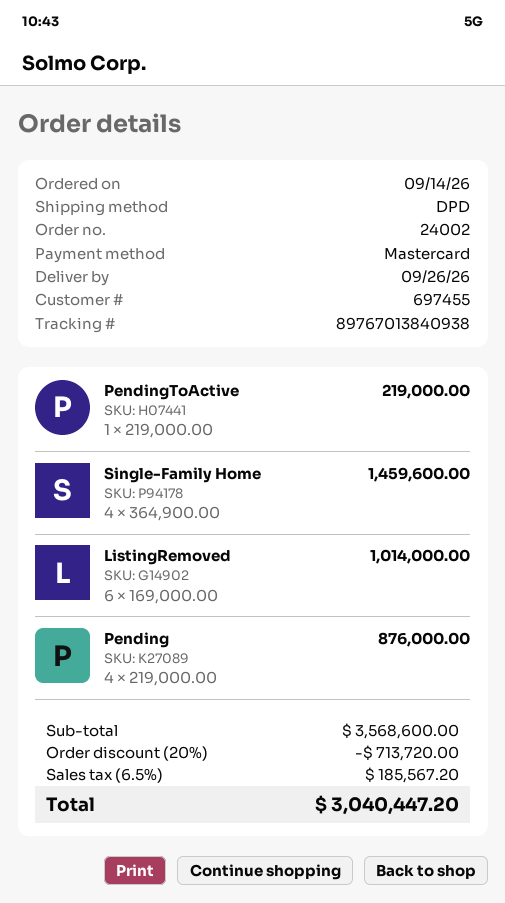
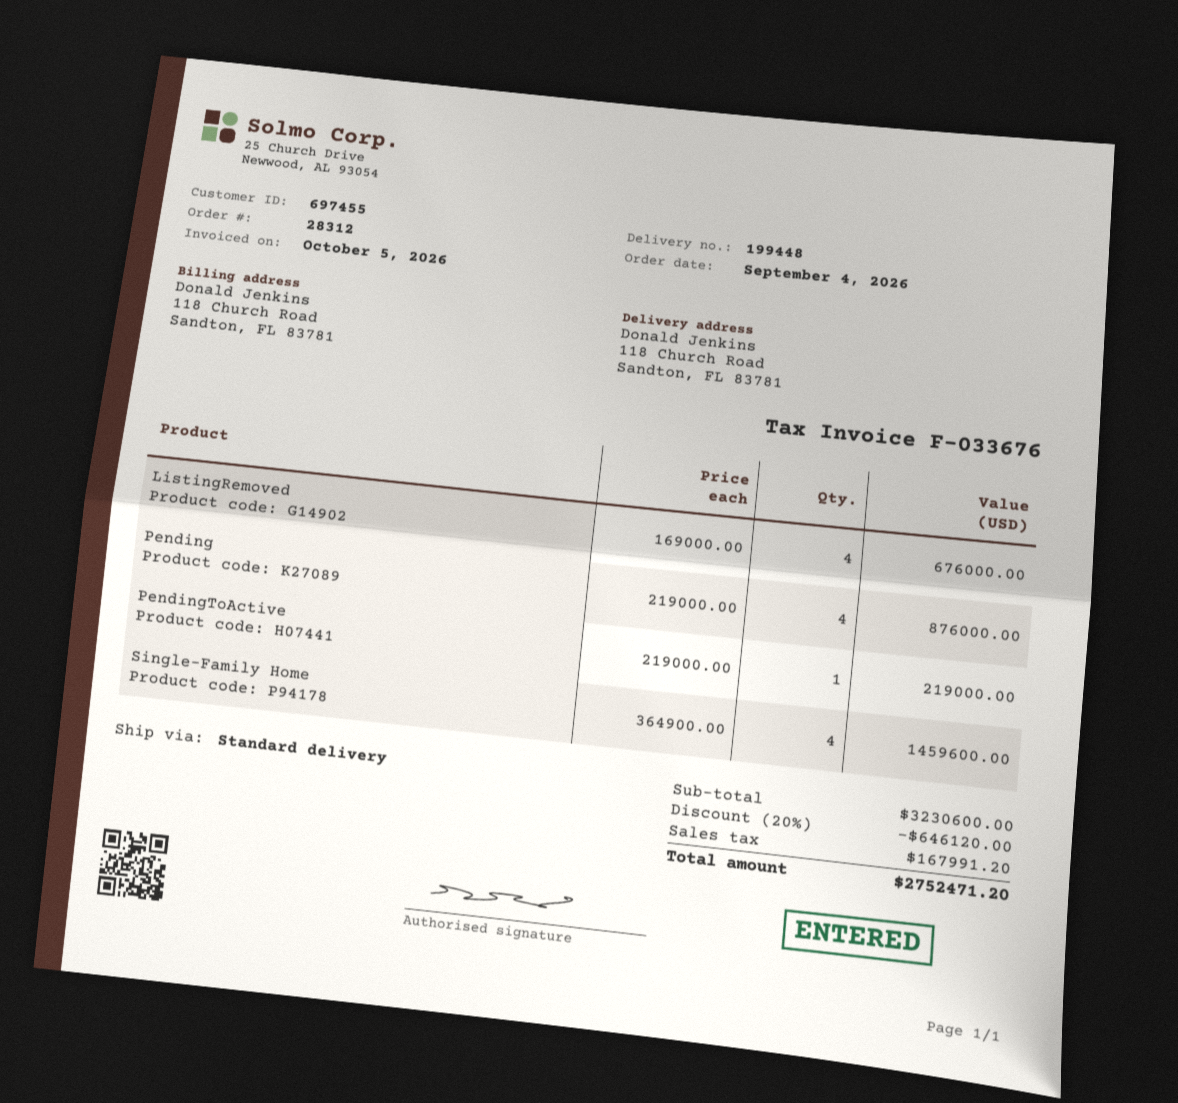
order number: 24002 -> 28312
order date: 2026-09-14 -> 2026-09-04
shipping method: DPD -> standard
ListingRemoved: 6 x 169000.00 = 1014000.00 -> 4 x 169000.00 = 676000.00
subtotal: 3568600.00 -> 3230600.00
discount: 20% = 713720.00 -> 20% = 646120.00
tax: 185567.20 -> 167991.20
total: 3040447.20 -> 2752471.20

